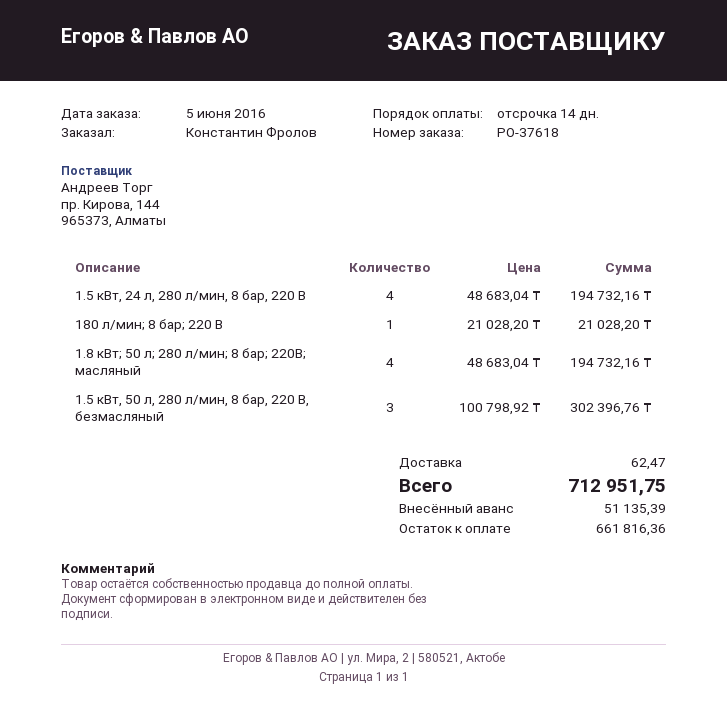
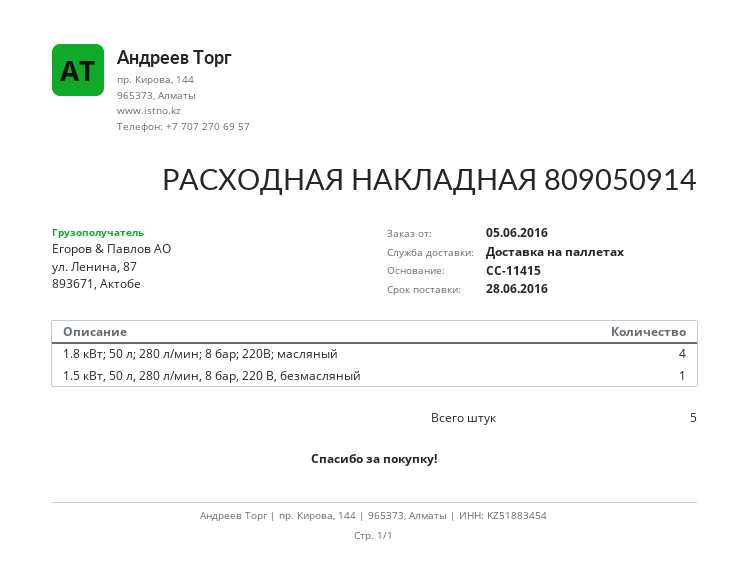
1.5 кВт, 24 л, 280 л/мин, 8 бар, 220 В: 4 -> none
180 л/мин; 8 бар; 220 В: 1 -> none
1.5 кВт, 50 л, 280 л/мин, 8 бар, 220 В, безмасляный: 3 -> 1

